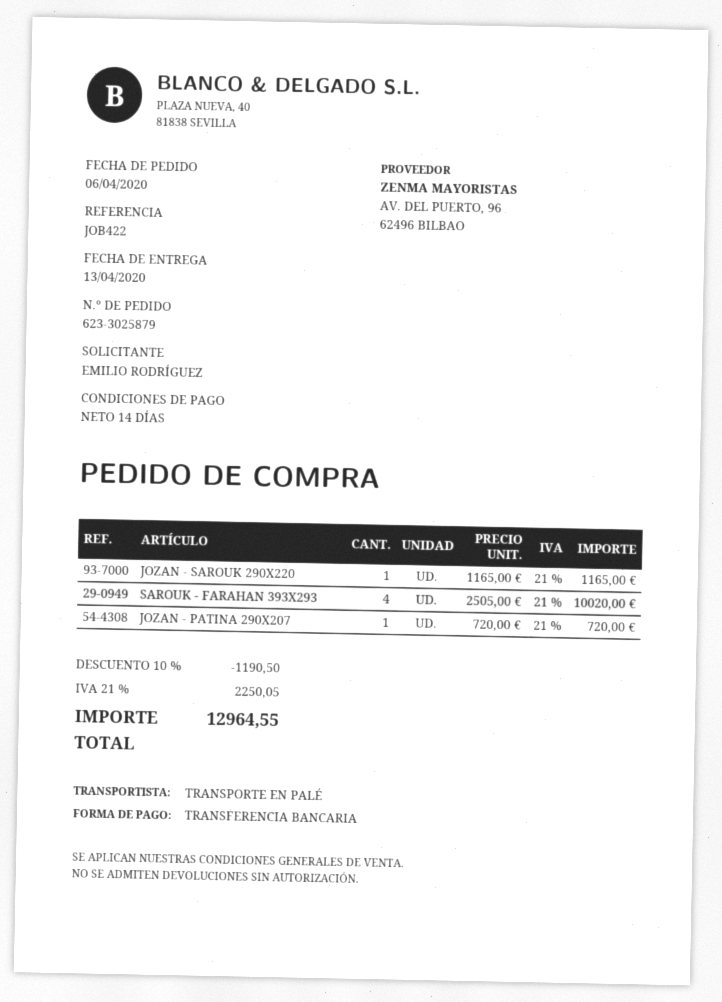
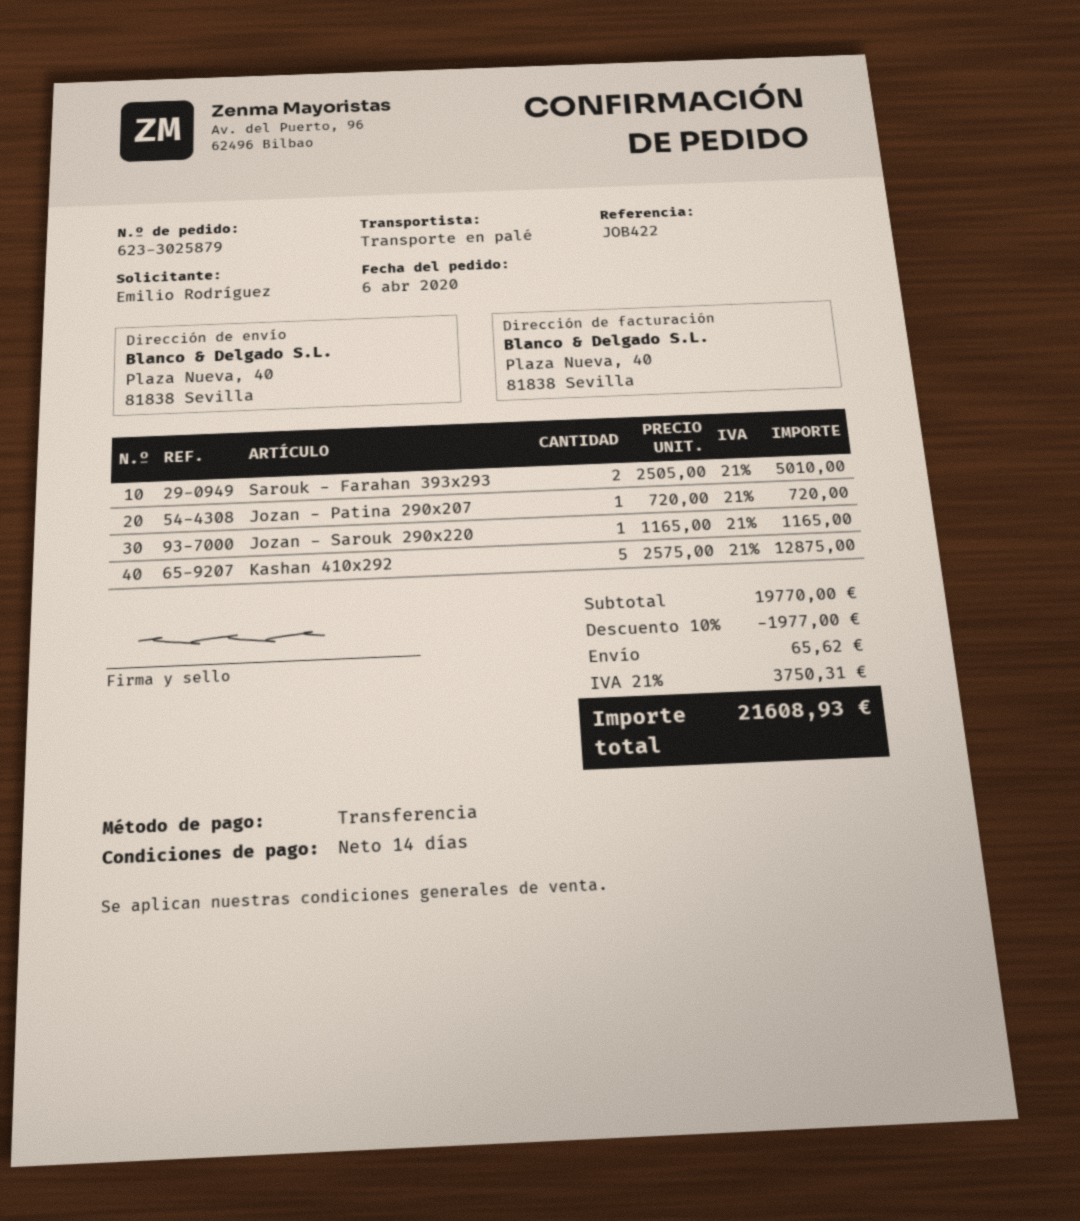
SAROUK - FARAHAN 393X293: 4 x 2505.00 = 10020.00 -> 2 x 2505.00 = 5010.00
Kashan 410x292: none -> 5 x 2575.00 = 12875.00
discount: 10% = 1190.50 -> 10% = 1977.00
shipping: none -> 65.62
tax: 21% = 2250.05 -> 21% = 3750.31
total: 12964.55 -> 21608.93

